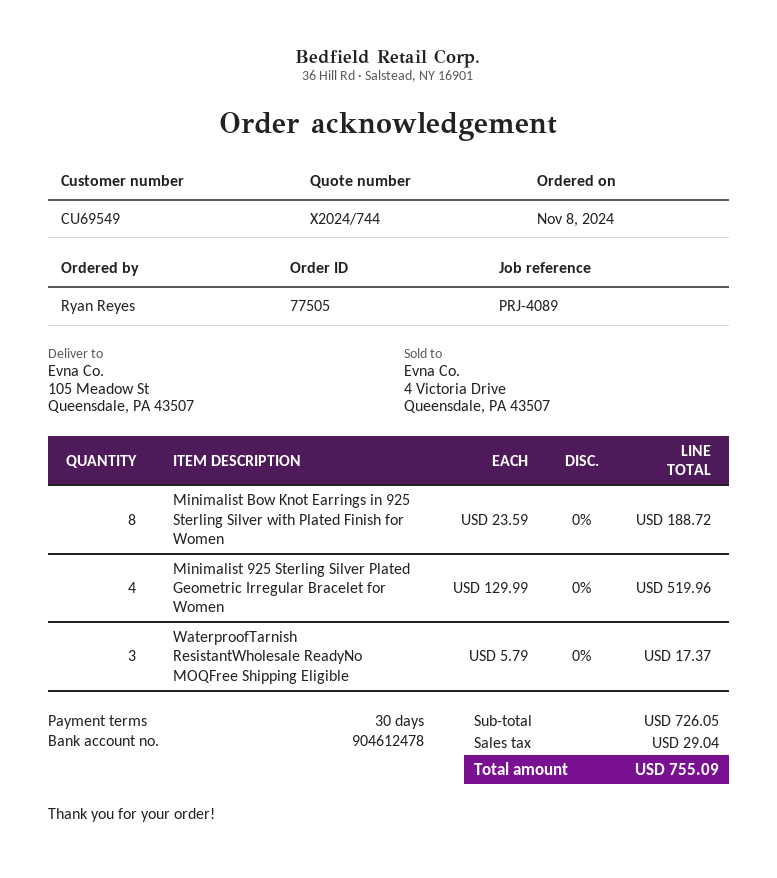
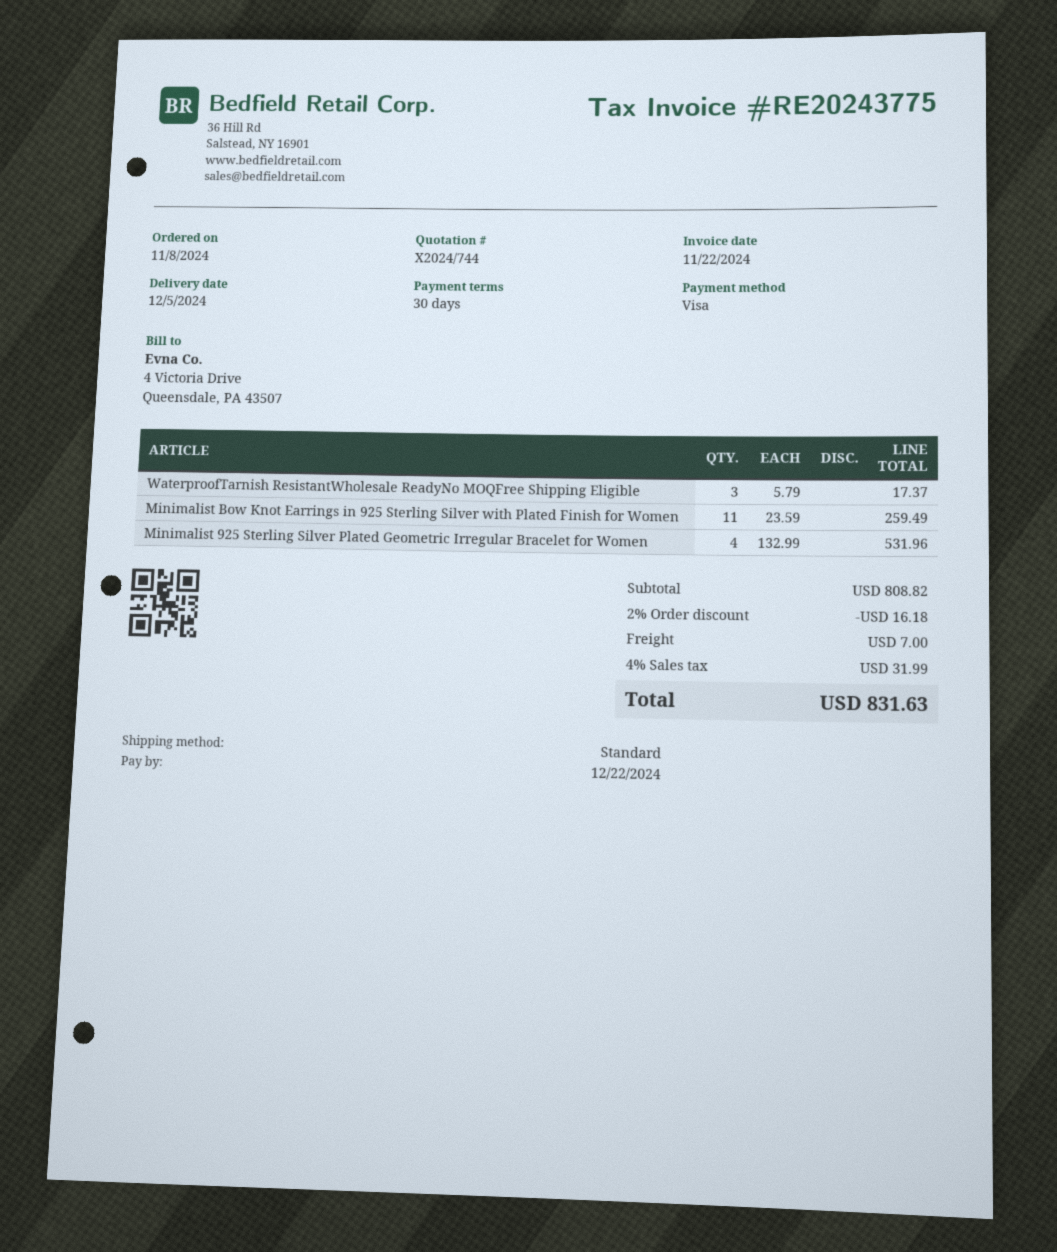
Minimalist Bow Knot Earrings in 925 Sterling Silver with Plated Finish for Women: 8 x 23.59 = 188.72 -> 11 x 23.59 = 259.49
Minimalist 925 Sterling Silver Plated Geometric Irregular Bracelet for Women: 4 x 129.99 = 519.96 -> 4 x 132.99 = 531.96
subtotal: 726.05 -> 808.82
discount: none -> 2% = 16.18
shipping: none -> 7.00
tax: 29.04 -> 31.99
total: 755.09 -> 831.63

